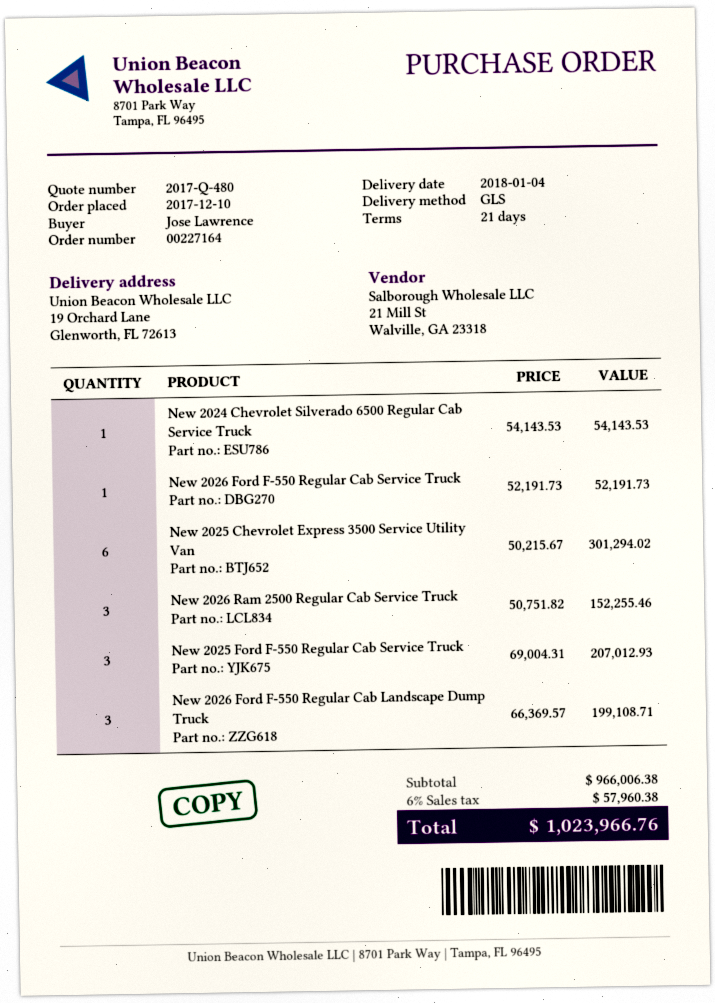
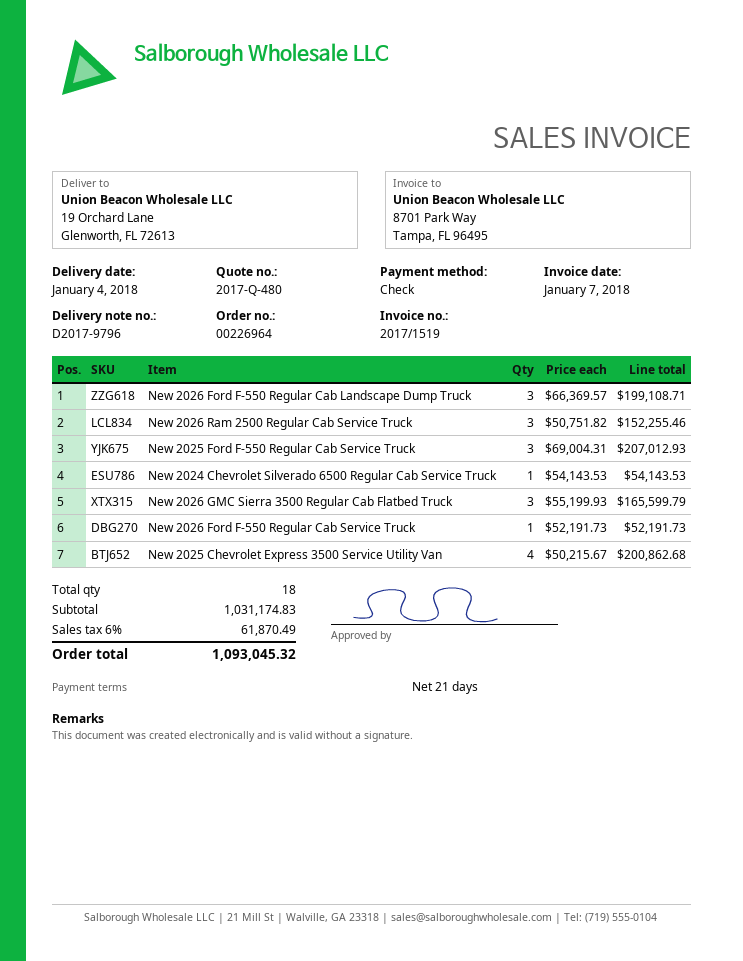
order number: 00227164 -> 00226964
New 2025 Chevrolet Express 3500 Service Utility Van: 6 x 50215.67 = 301294.02 -> 4 x 50215.67 = 200862.68
New 2026 GMC Sierra 3500 Regular Cab Flatbed Truck: none -> 3 x 55199.93 = 165599.79
subtotal: 966006.38 -> 1031174.83
tax: 6% = 57960.38 -> 6% = 61870.49
total: 1023966.76 -> 1093045.32

